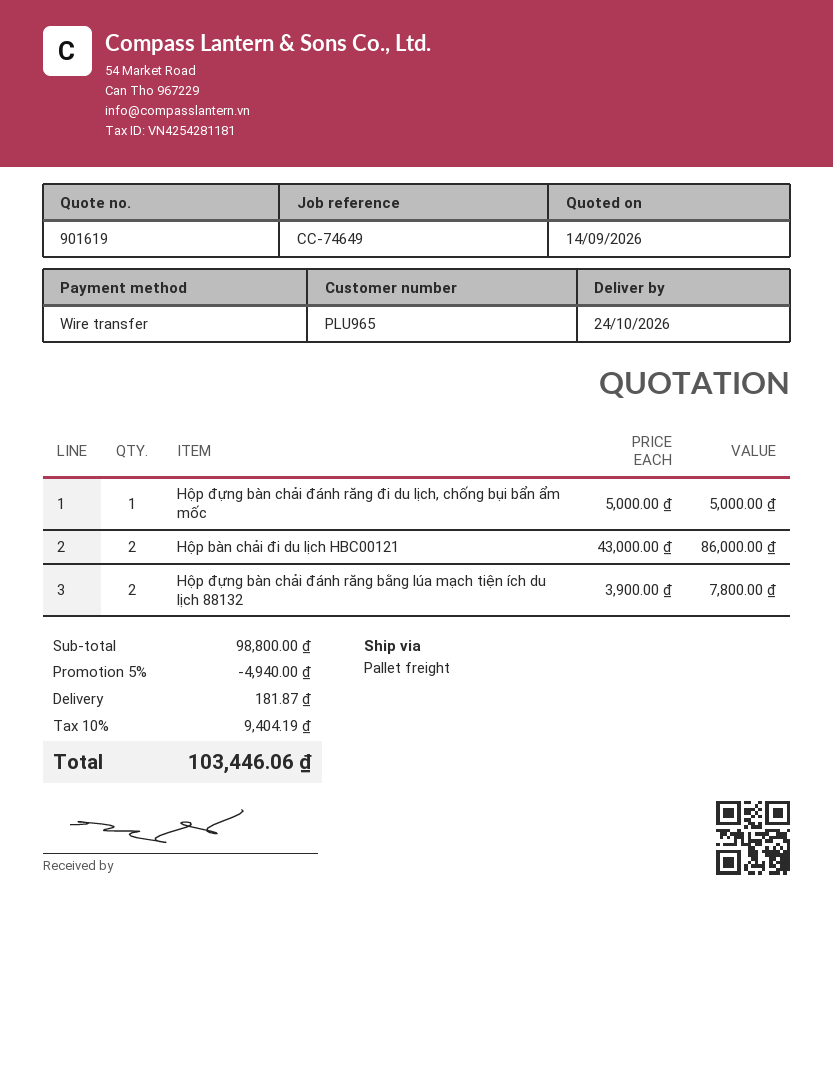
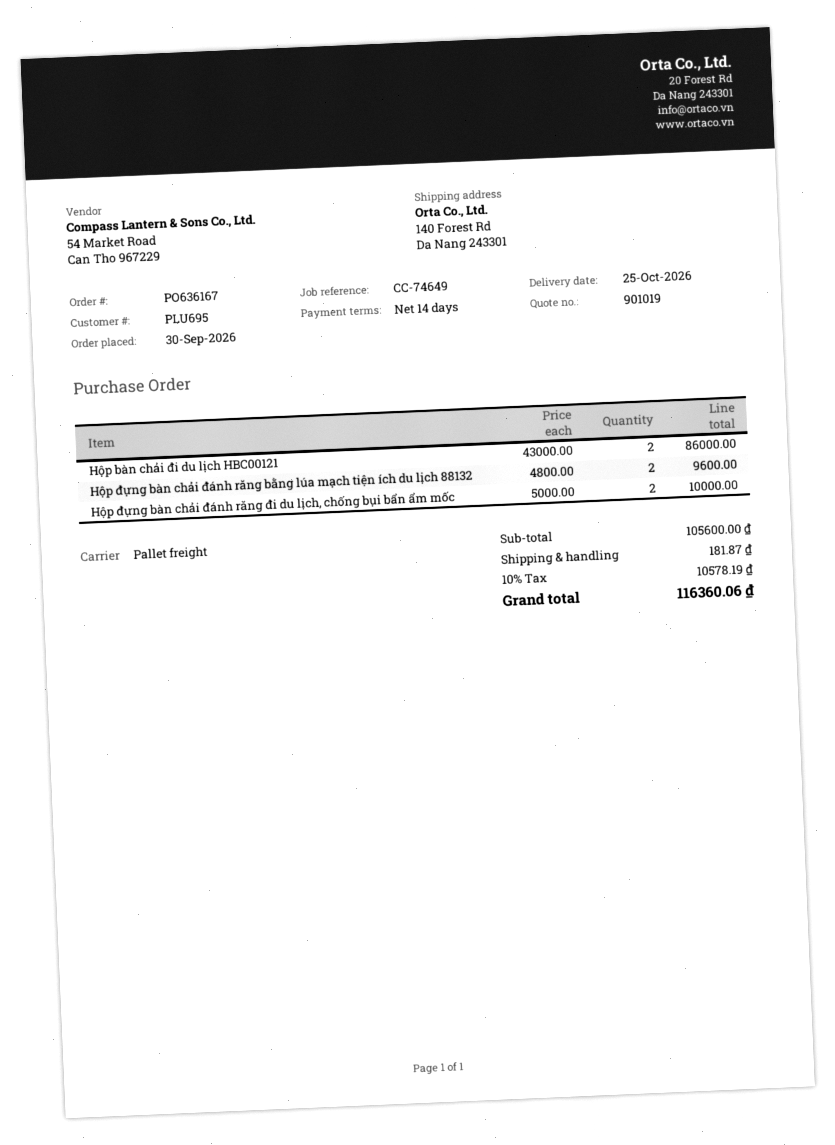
quote number: 901619 -> 901019
delivery date: 2026-10-24 -> 2026-10-25
customer number: PLU965 -> PLU695
Hộp đựng bàn chải đánh răng đi du lịch, chống bụi bẩn ẩm mốc: 1 x 5000.00 = 5000.00 -> 2 x 5000.00 = 10000.00
Hộp đựng bàn chải đánh răng bằng lúa mạch tiện ích du lịch 88132: 2 x 3900.00 = 7800.00 -> 2 x 4800.00 = 9600.00
subtotal: 98800.00 -> 105600.00
discount: 5% = 4940.00 -> none
tax: 10% = 9404.19 -> 10% = 10578.19
total: 103446.06 -> 116360.06

